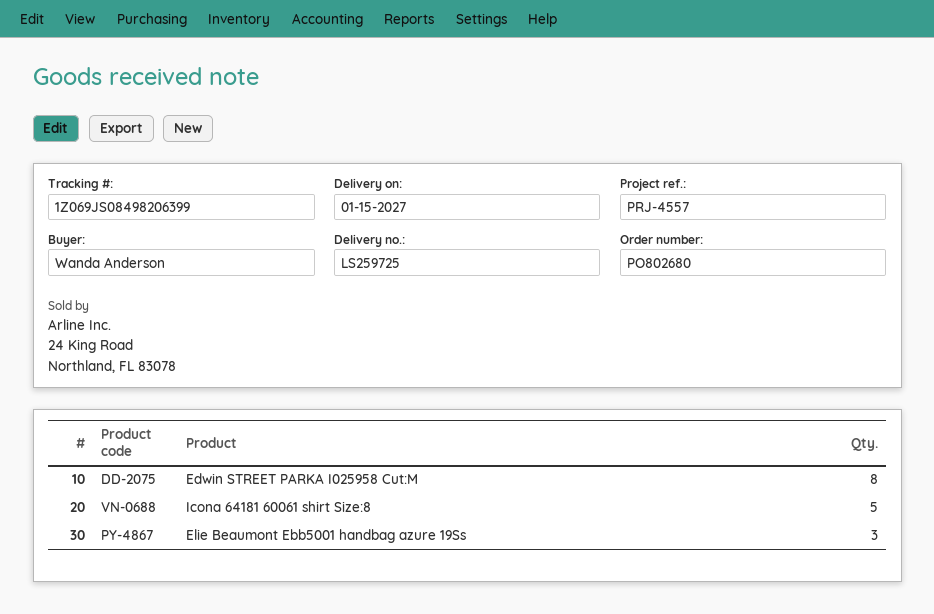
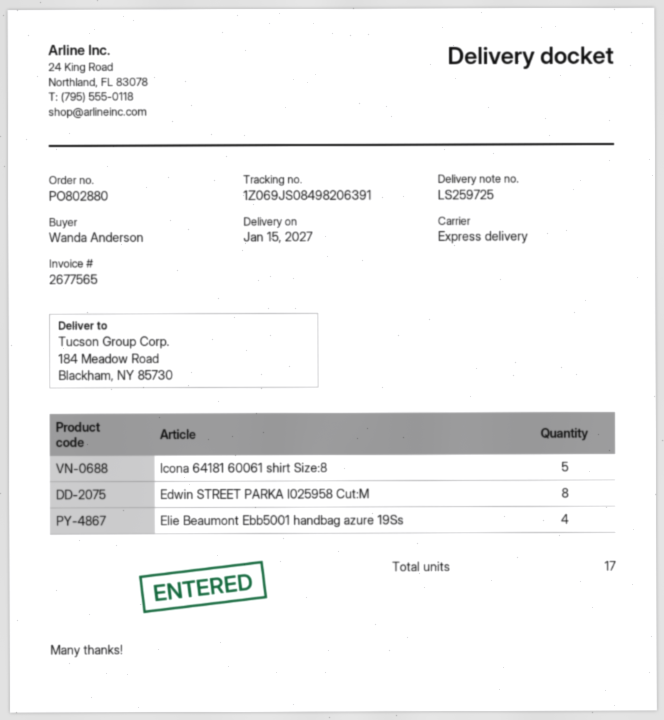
order number: PO802680 -> PO802880
tracking number: 1Z069JS08498206399 -> 1Z069JS08498206391
Elie Beaumont Ebb5001 handbag azure 19Ss: 3 -> 4

